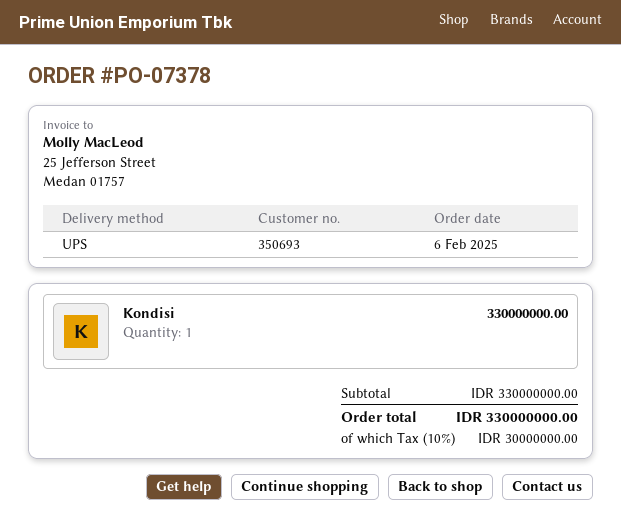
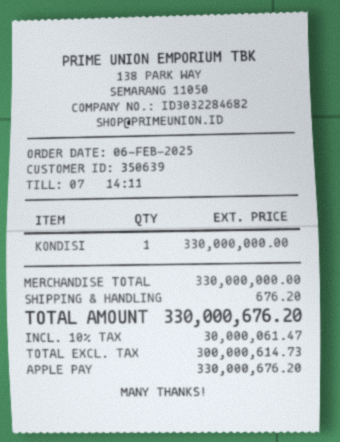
customer number: 350693 -> 350639
shipping: none -> 676.20
tax: 10% = 30000000.00 -> 10% = 30000061.47
total: 330000000.00 -> 330000676.20

